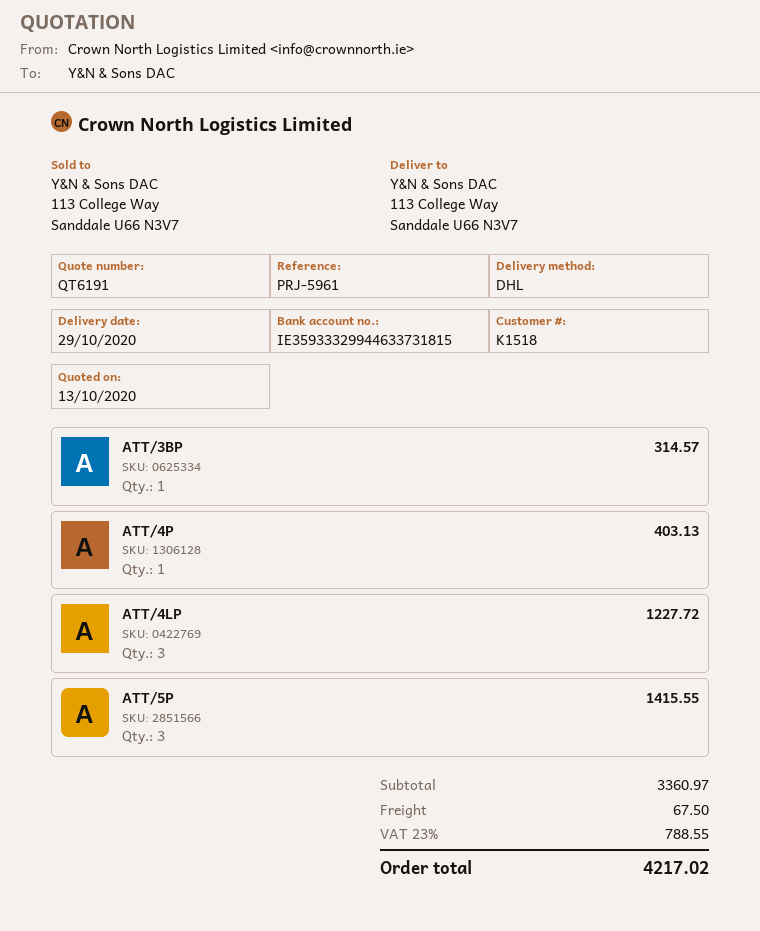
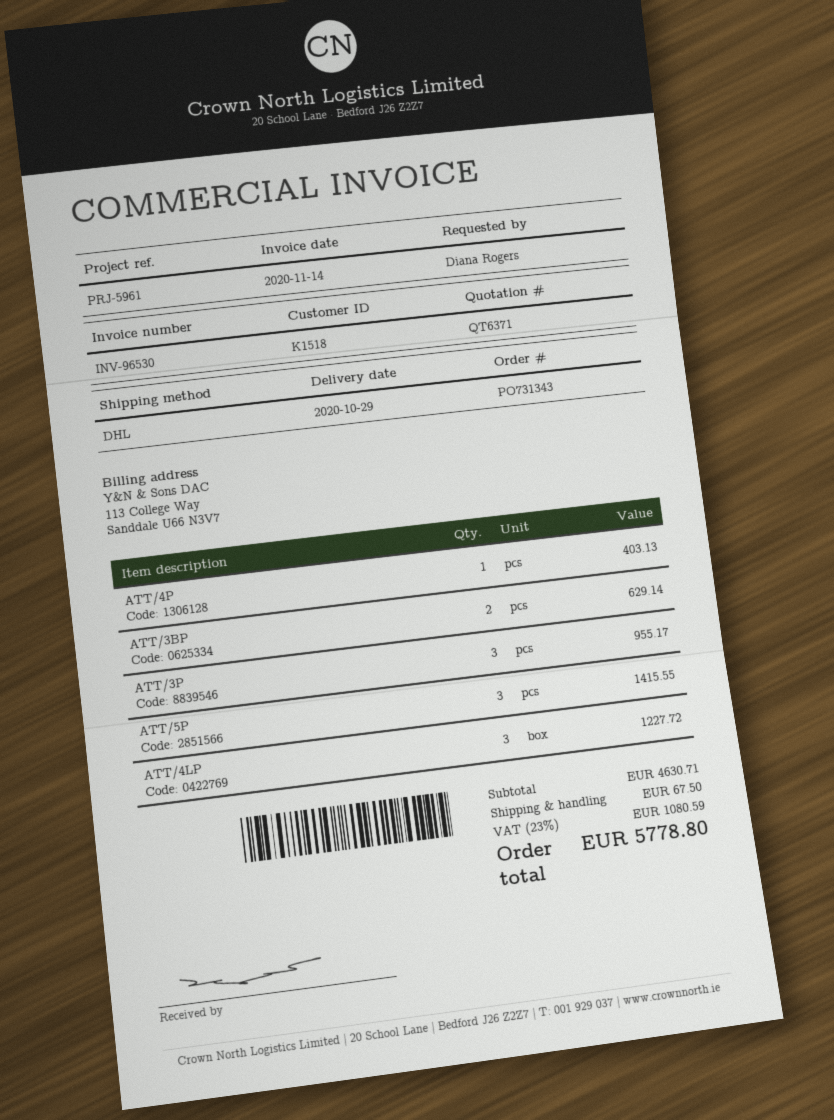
quote number: QT6191 -> QT6371
ATT/3BP: 1 for 314.57 -> 2 for 629.14
ATT/3P: none -> 3 for 955.17
subtotal: 3360.97 -> 4630.71
tax: 23% = 788.55 -> 23% = 1080.59
total: 4217.02 -> 5778.80

